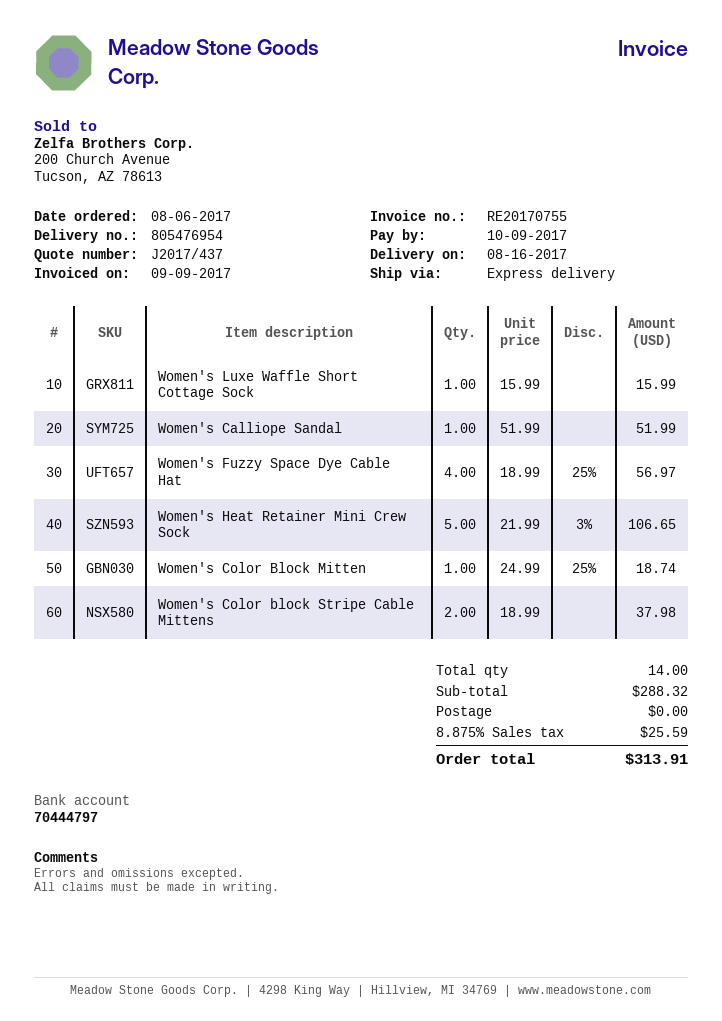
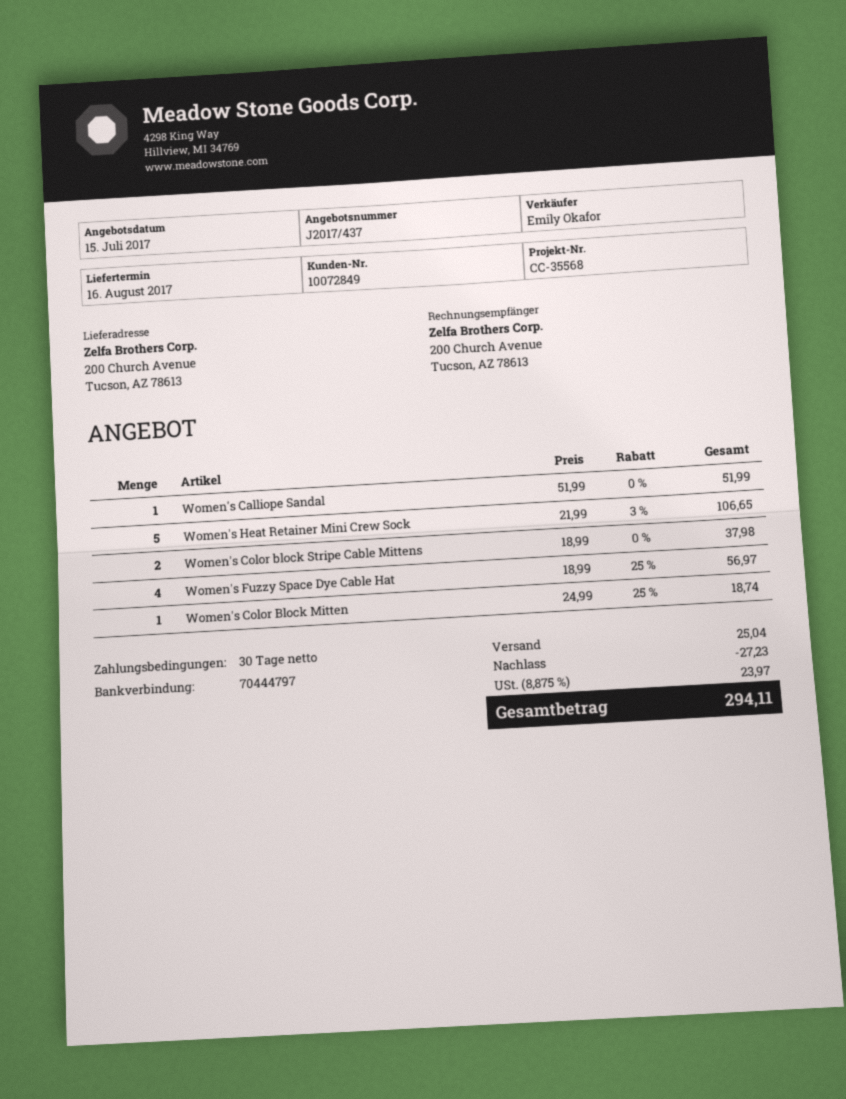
Women's Luxe Waffle Short Cottage Sock: 1 x 15.99 = 15.99 -> none
discount: none -> 27.23
shipping: 0.00 -> 25.04
tax: 8.875% = 25.59 -> 8.875% = 23.97
total: 313.91 -> 294.11

